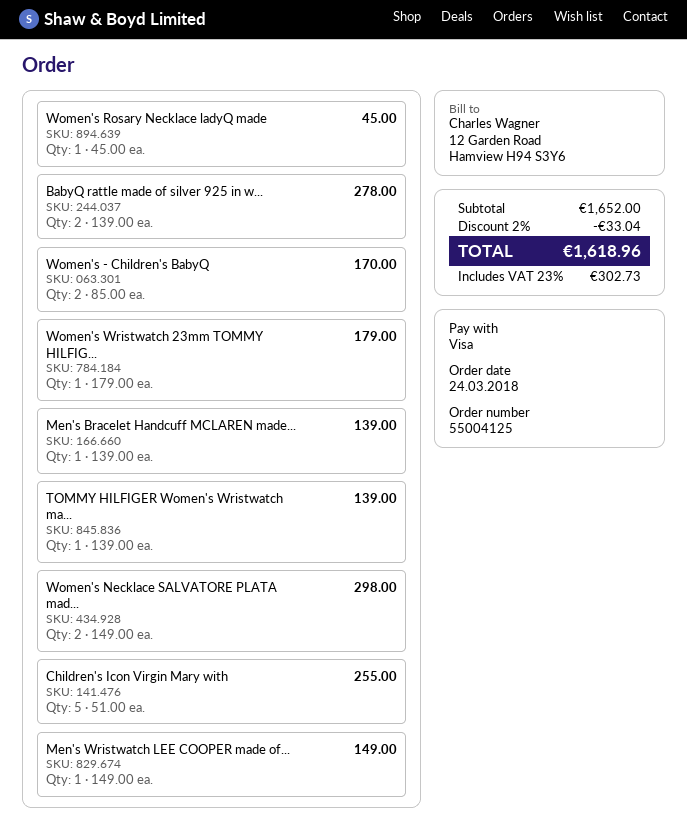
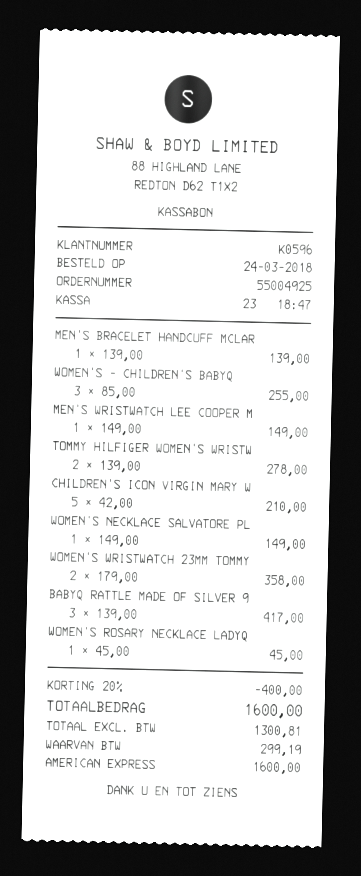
order number: 55004125 -> 55004925
payment method: Visa -> American Express
BabyQ rattle made of silver 925 in w...: 2 x 139.00 = 278.00 -> 3 x 139.00 = 417.00
Women's - Children's BabyQ: 2 x 85.00 = 170.00 -> 3 x 85.00 = 255.00
Women's Wristwatch 23mm TOMMY HILFIG...: 1 x 179.00 = 179.00 -> 2 x 179.00 = 358.00
TOMMY HILFIGER Women's Wristwatch ma...: 1 x 139.00 = 139.00 -> 2 x 139.00 = 278.00
Women's Necklace SALVATORE PLATA mad...: 2 x 149.00 = 298.00 -> 1 x 149.00 = 149.00
Children's Icon Virgin Mary with: 5 x 51.00 = 255.00 -> 5 x 42.00 = 210.00
discount: 2% = 33.04 -> 20% = 400.00
tax: 302.73 -> 299.19
total: 1618.96 -> 1600.00

